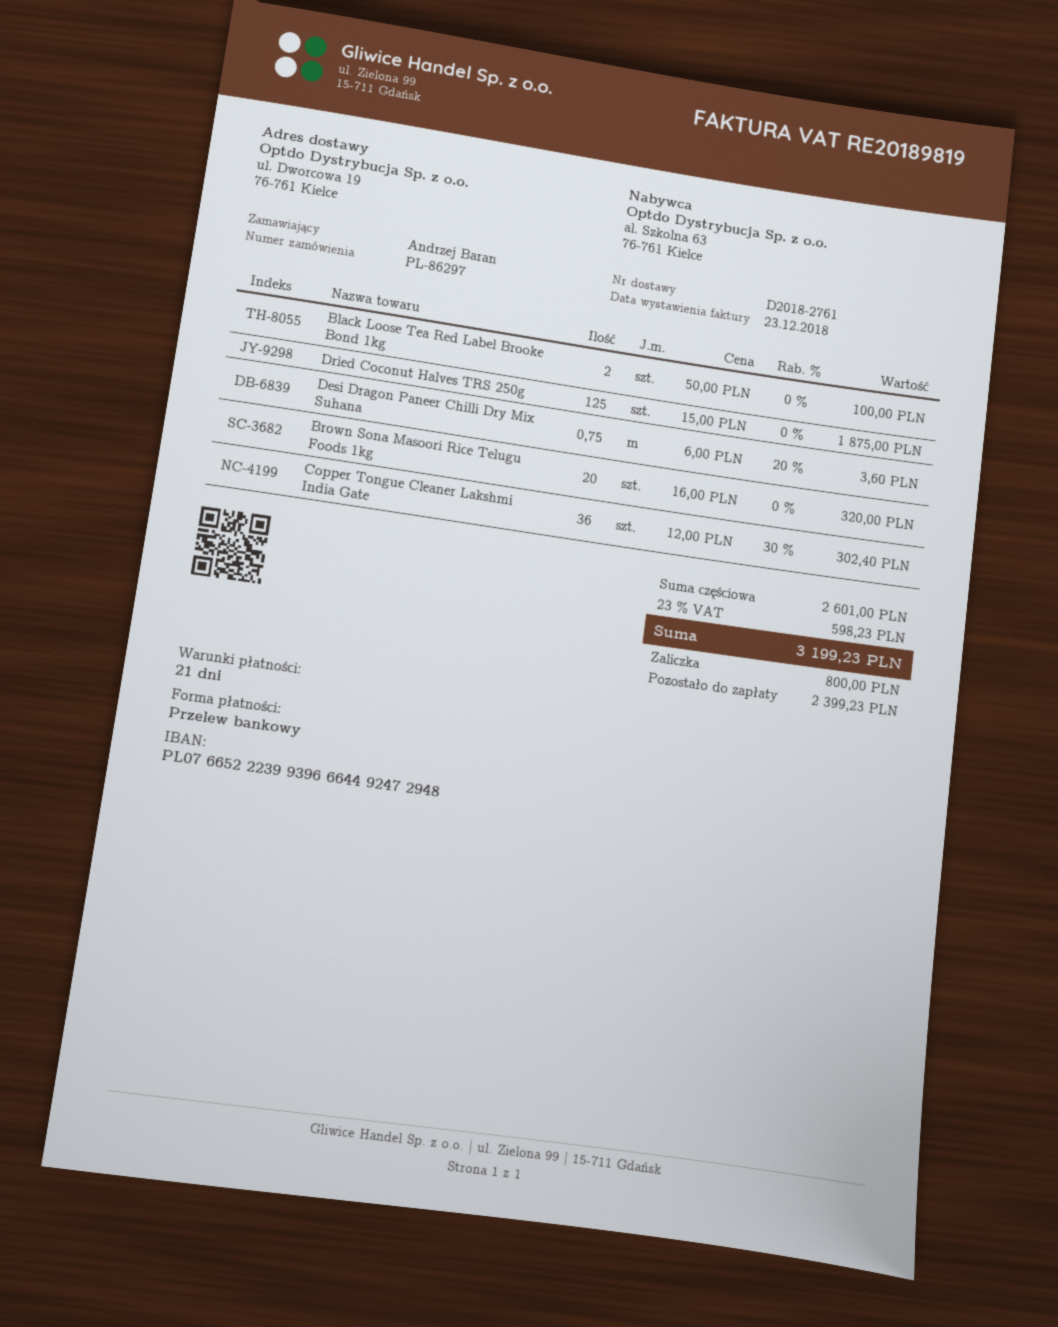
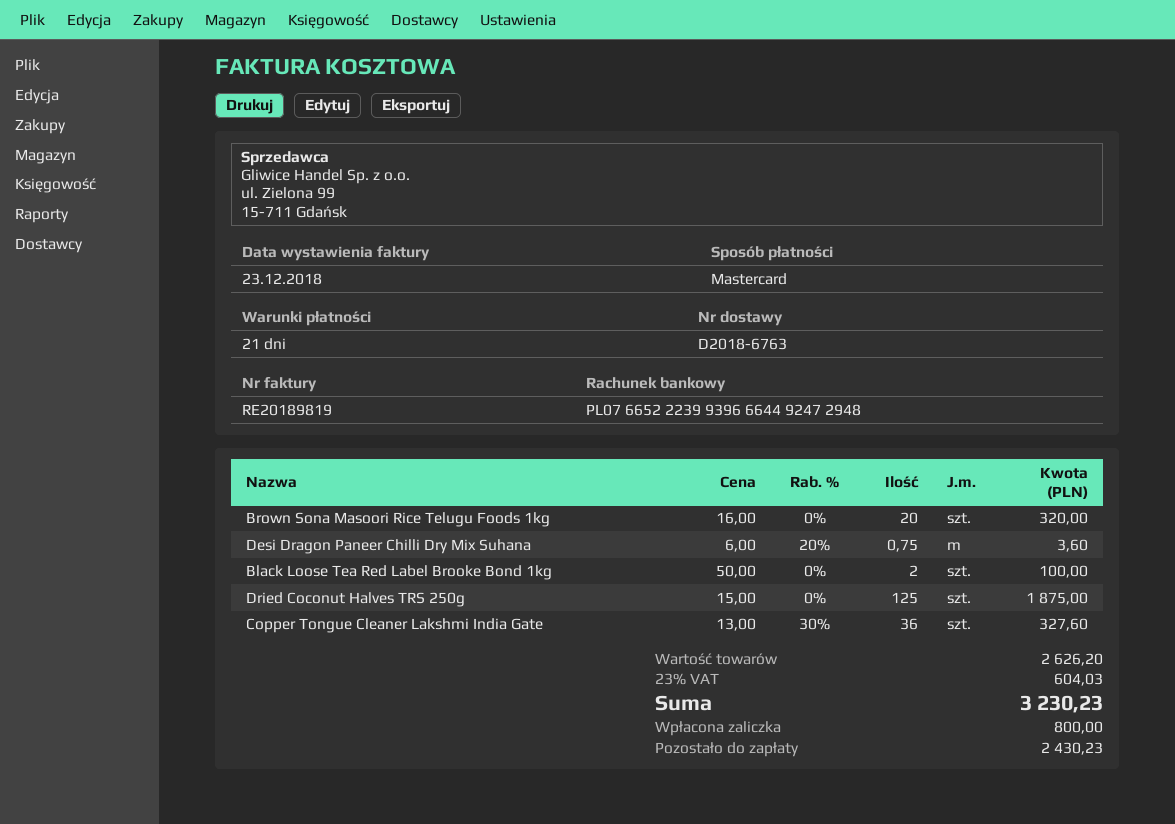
delivery note number: D2018-2761 -> D2018-6763
payment method: bank transfer -> Mastercard
Copper Tongue Cleaner Lakshmi India Gate: 36 x 12.00 - 30% = 302.40 -> 36 x 13.00 - 30% = 327.60
subtotal: 2601.00 -> 2626.20
tax: 23% = 598.23 -> 23% = 604.03
total: 3199.23 -> 3230.23
balance: 2399.23 -> 2430.23

